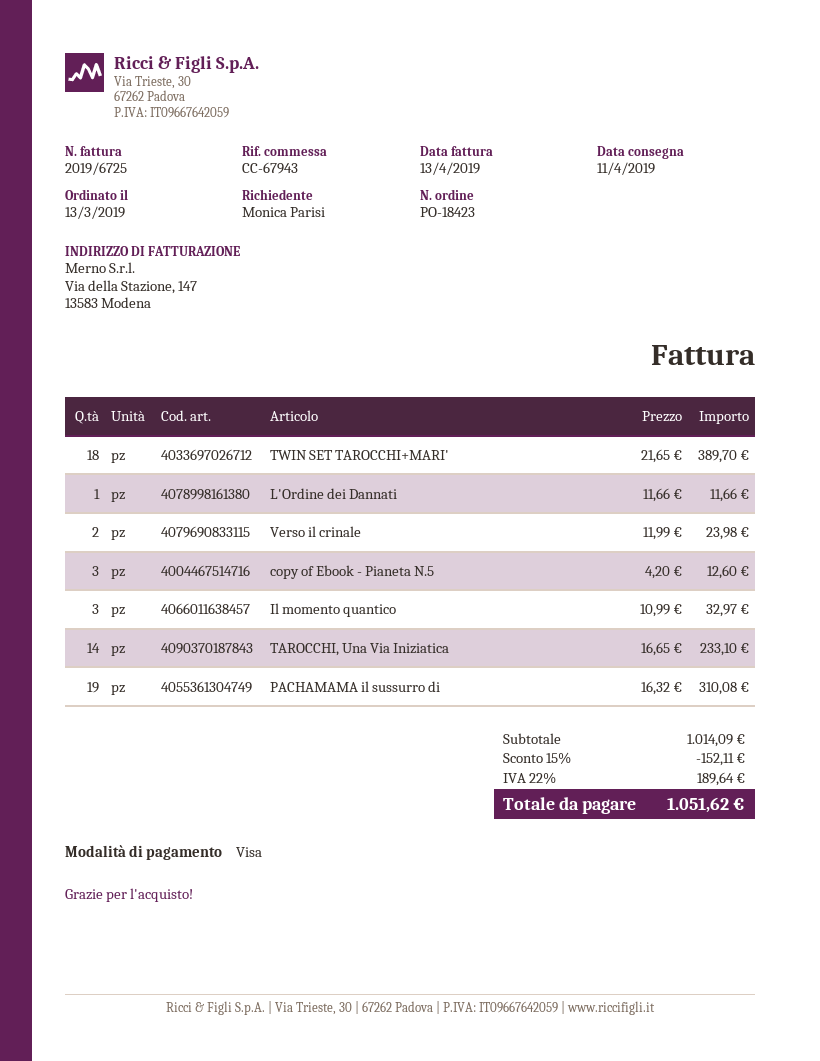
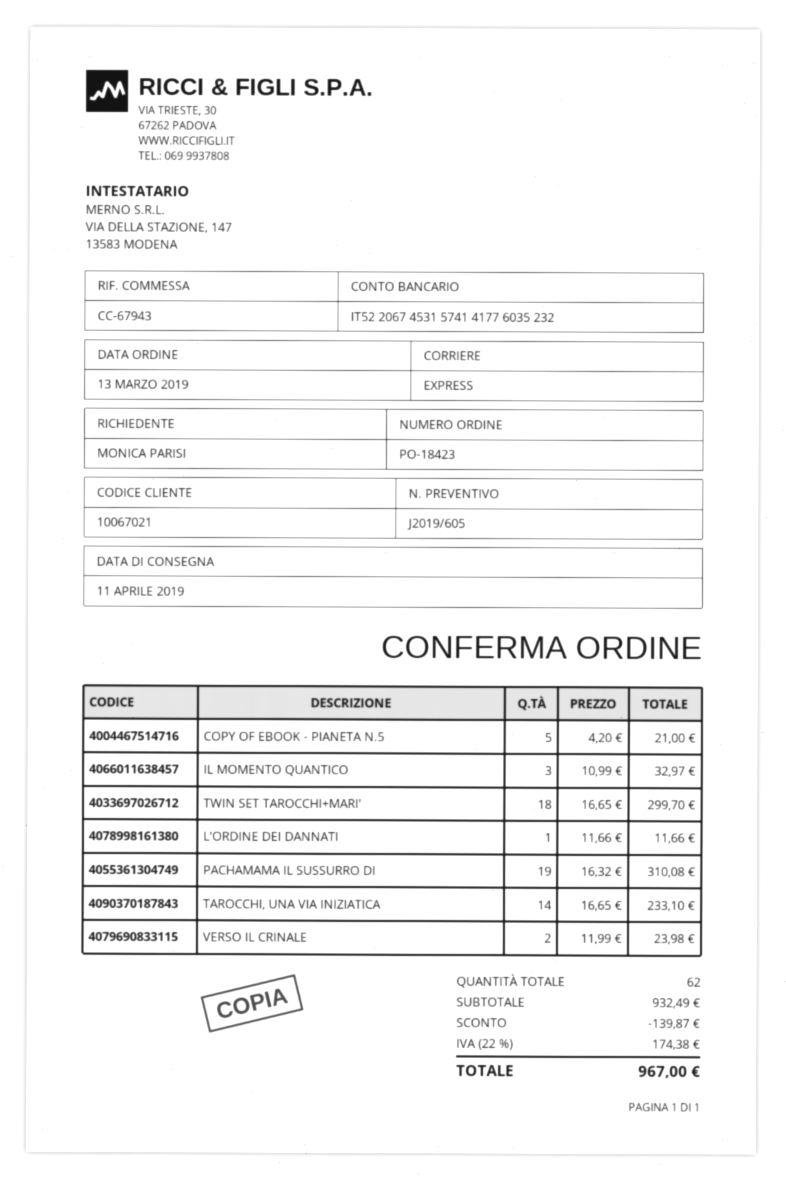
TWIN SET TAROCCHI+MARI': 18 x 21.65 = 389.70 -> 18 x 16.65 = 299.70
copy of Ebook - Pianeta N.5: 3 x 4.20 = 12.60 -> 5 x 4.20 = 21.00
subtotal: 1014.09 -> 932.49
discount: 152.11 -> 139.87
tax: 22% = 189.64 -> 22% = 174.38
total: 1051.62 -> 967.00

